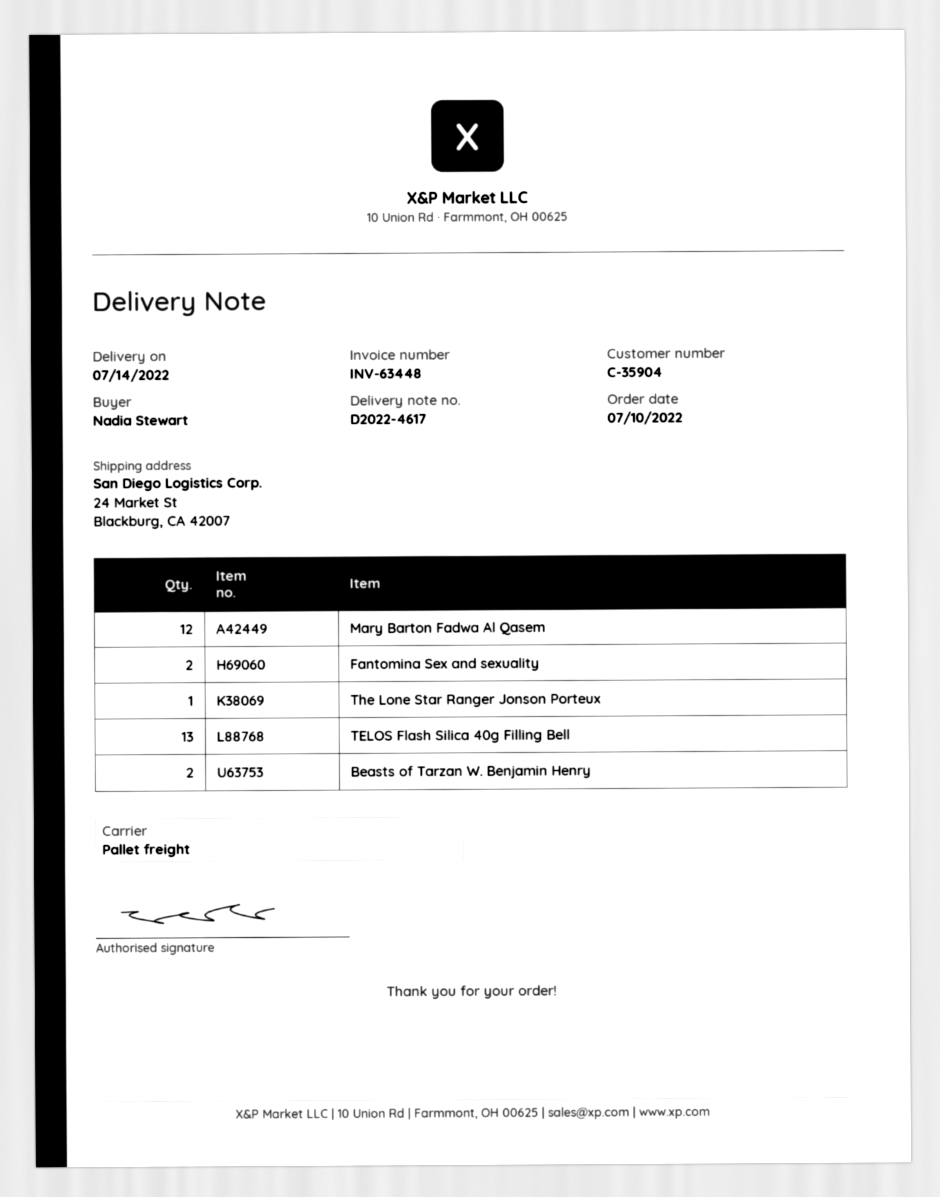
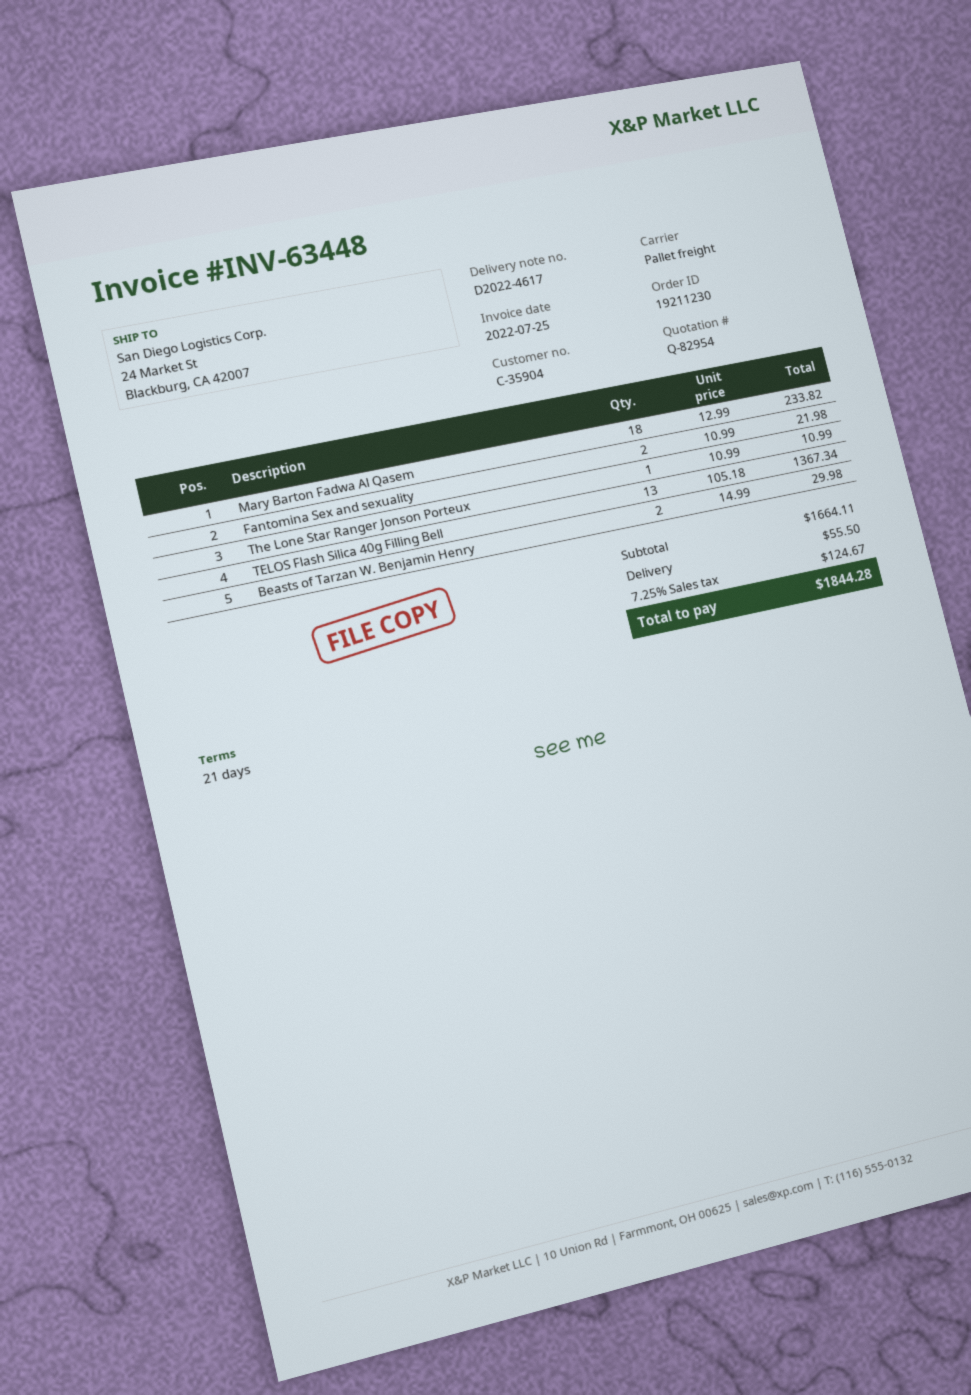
Mary Barton Fadwa Al Qasem: 12 -> 18

